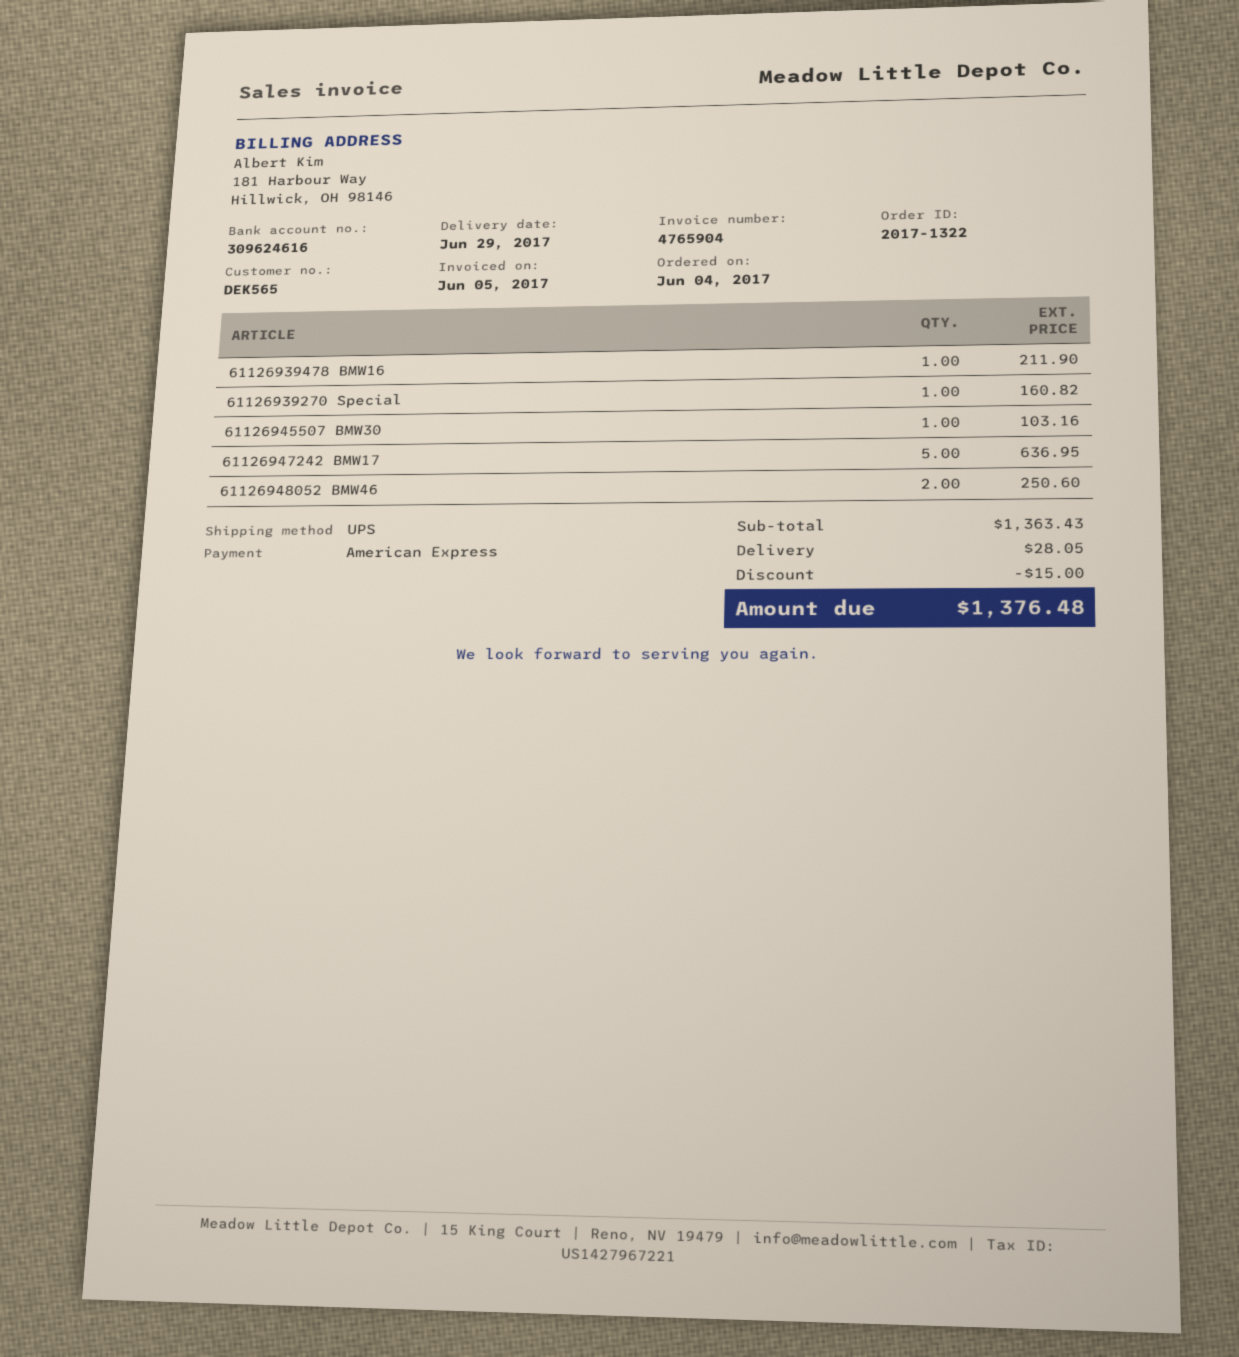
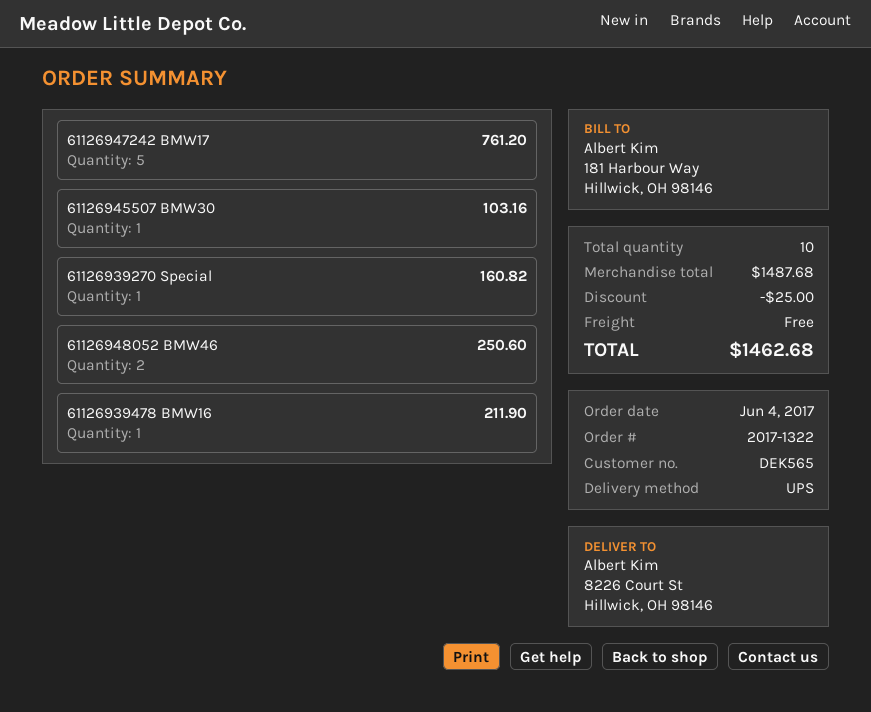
61126947242 BMW17: 5 for 636.95 -> 5 for 761.20
subtotal: 1363.43 -> 1487.68
discount: 15.00 -> 25.00
shipping: 28.05 -> 0.00
total: 1376.48 -> 1462.68

